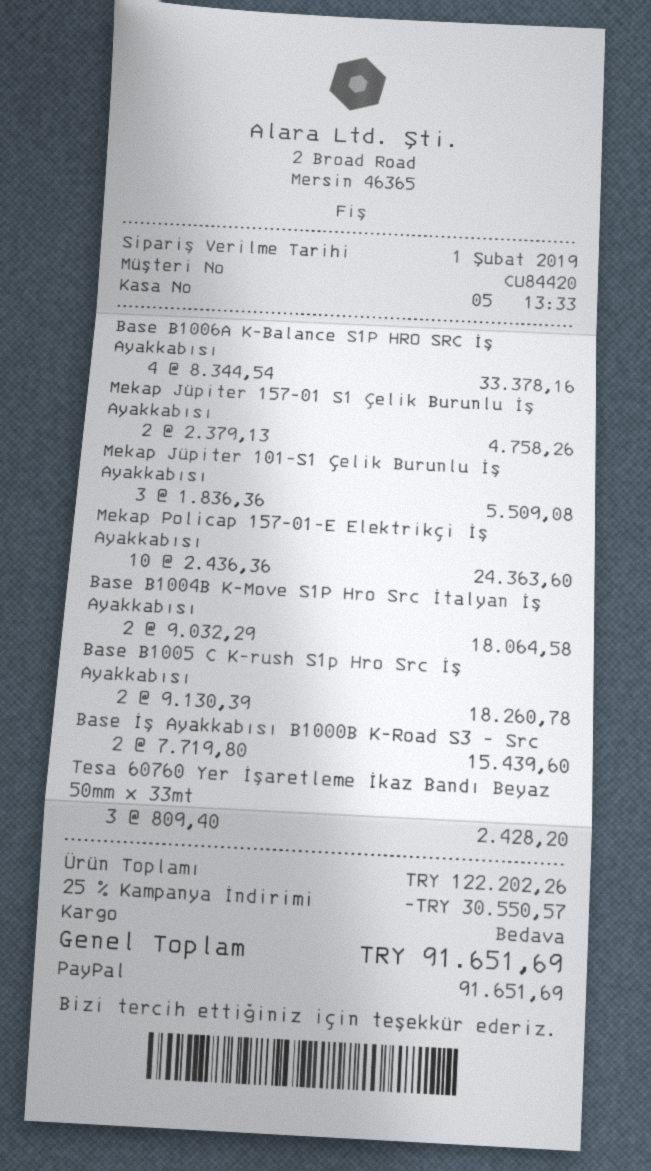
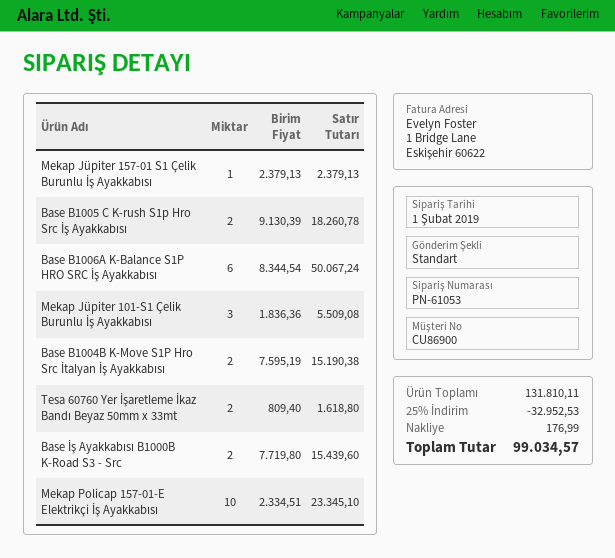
customer number: CU84420 -> CU86900
Base B1006A K-Balance S1P HRO SRC İş Ayakkabısı: 4 x 8344.54 = 33378.16 -> 6 x 8344.54 = 50067.24
Mekap Jüpiter 157-01 S1 Çelik Burunlu İş Ayakkabısı: 2 x 2379.13 = 4758.26 -> 1 x 2379.13 = 2379.13
Mekap Policap 157-01-E Elektrikçi İş Ayakkabısı: 10 x 2436.36 = 24363.60 -> 10 x 2334.51 = 23345.10
Base B1004B K-Move S1P Hro Src İtalyan İş Ayakkabısı: 2 x 9032.29 = 18064.58 -> 2 x 7595.19 = 15190.38
Tesa 60760 Yer İşaretleme İkaz Bandı Beyaz 50mm x 33mt: 3 x 809.40 = 2428.20 -> 2 x 809.40 = 1618.80
subtotal: 122202.26 -> 131810.11
discount: 25% = 30550.57 -> 25% = 32952.53
shipping: 0.00 -> 176.99
total: 91651.69 -> 99034.57

